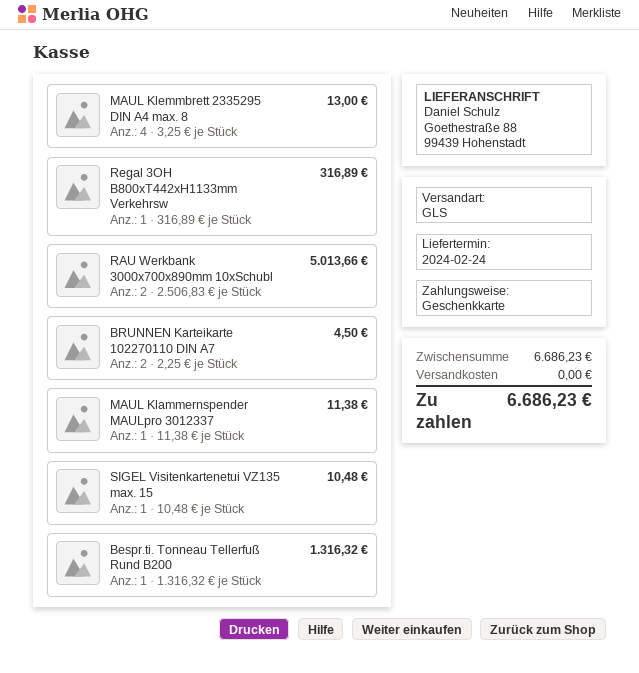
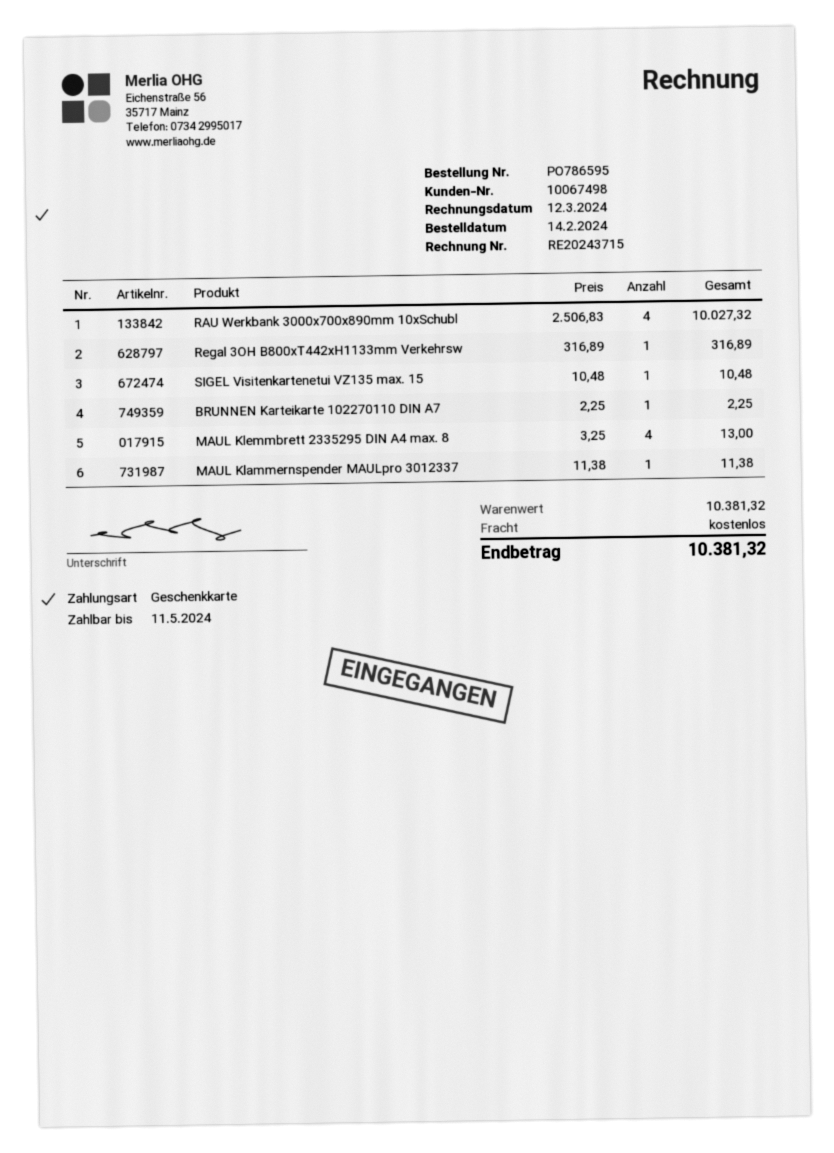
RAU Werkbank 3000x700x890mm 10xSchubl: 2 x 2506.83 = 5013.66 -> 4 x 2506.83 = 10027.32
BRUNNEN Karteikarte 102270110 DIN A7: 2 x 2.25 = 4.50 -> 1 x 2.25 = 2.25
Bespr.ti. Tonneau Tellerfuß Rund B200: 1 x 1316.32 = 1316.32 -> none
subtotal: 6686.23 -> 10381.32
total: 6686.23 -> 10381.32

